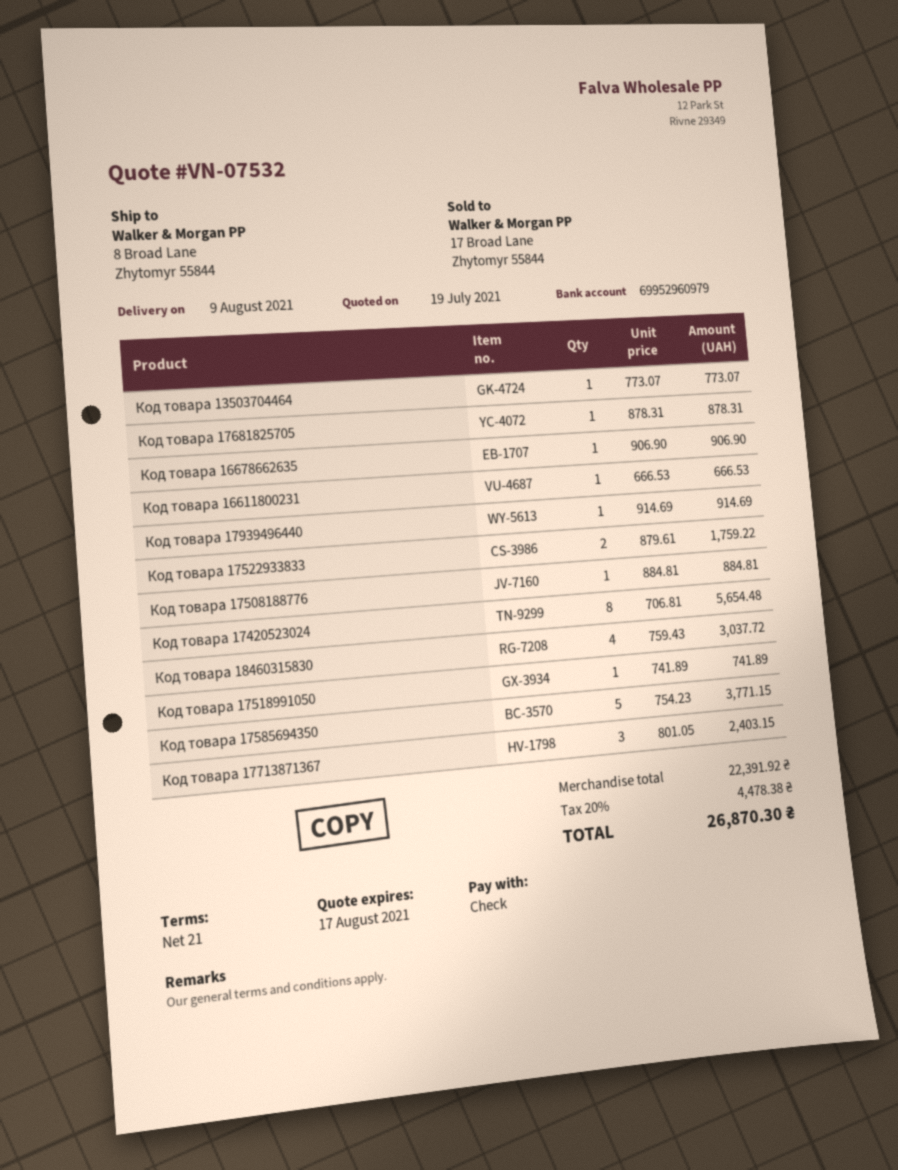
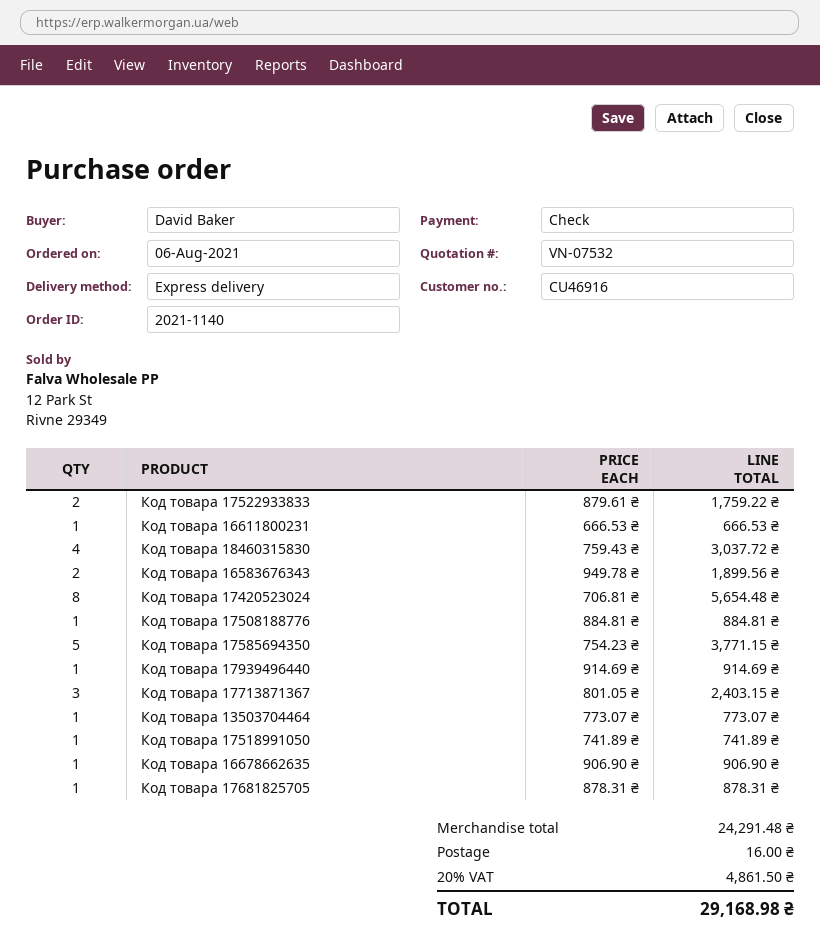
Код товара 16583676343: none -> 2 x 949.78 = 1899.56
subtotal: 22391.92 -> 24291.48
shipping: none -> 16.00
tax: 20% = 4478.38 -> 20% = 4861.50
total: 26870.30 -> 29168.98

